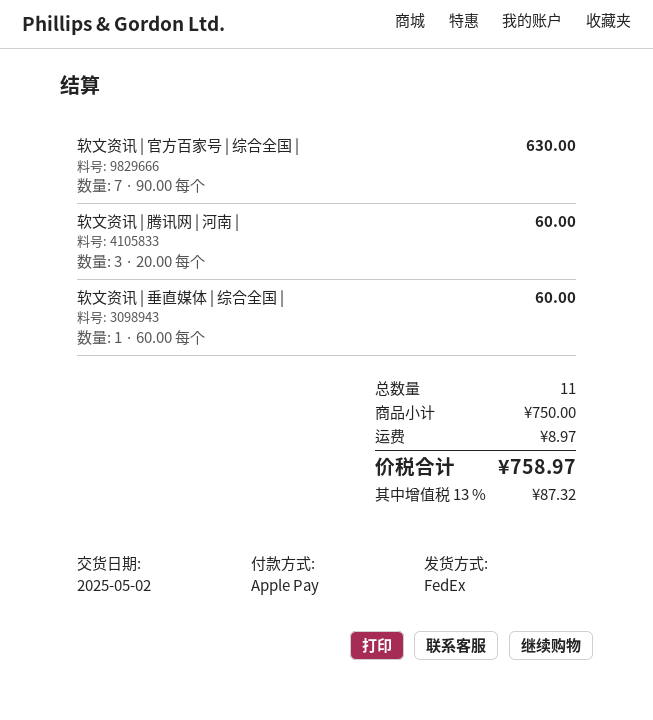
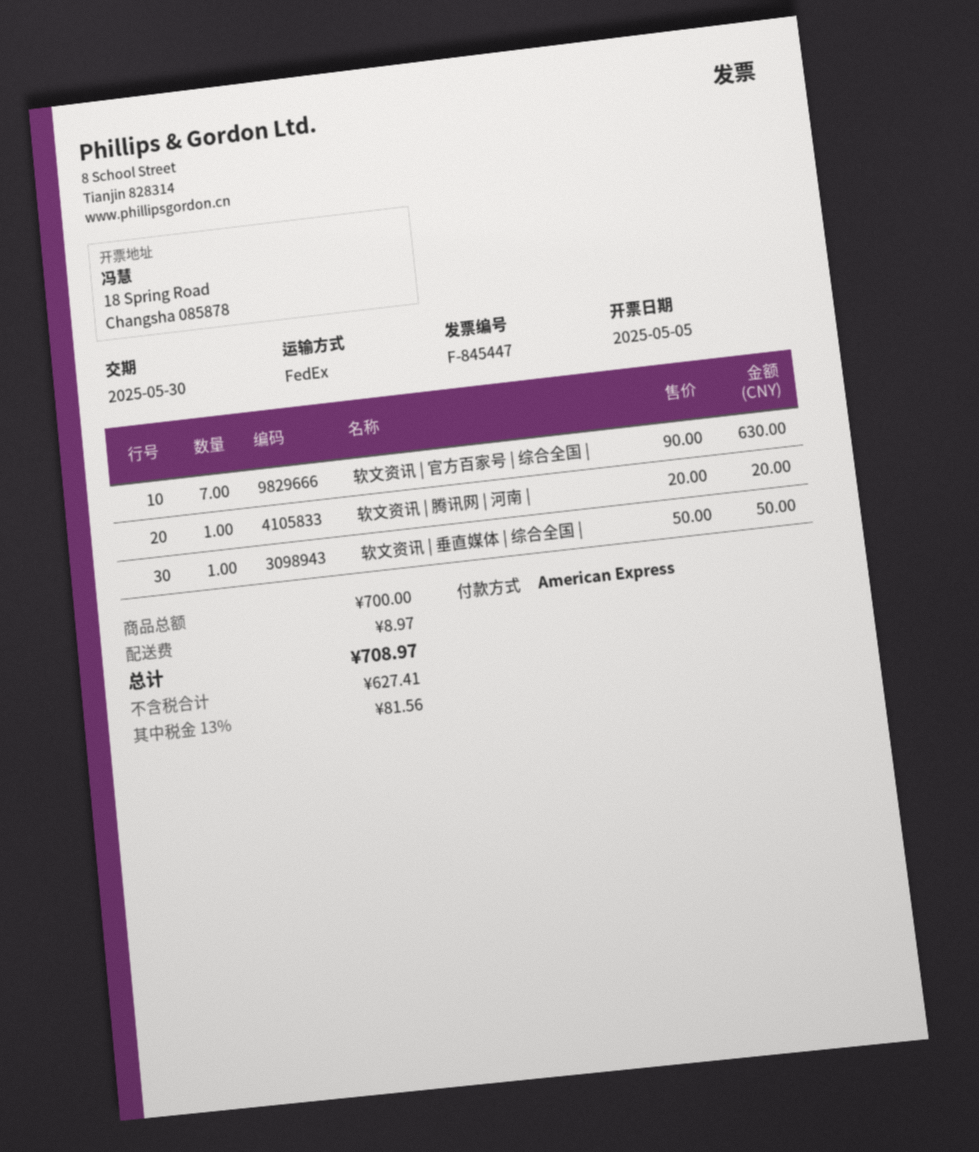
delivery date: 2025-05-02 -> 2025-05-30
payment method: Apple Pay -> American Express
软文资讯 | 腾讯网 | 河南 |: 3 x 20.00 = 60.00 -> 1 x 20.00 = 20.00
软文资讯 | 垂直媒体 | 综合全国 |: 1 x 60.00 = 60.00 -> 1 x 50.00 = 50.00
subtotal: 750.00 -> 700.00
tax: 13% = 87.32 -> 13% = 81.56
total: 758.97 -> 708.97

